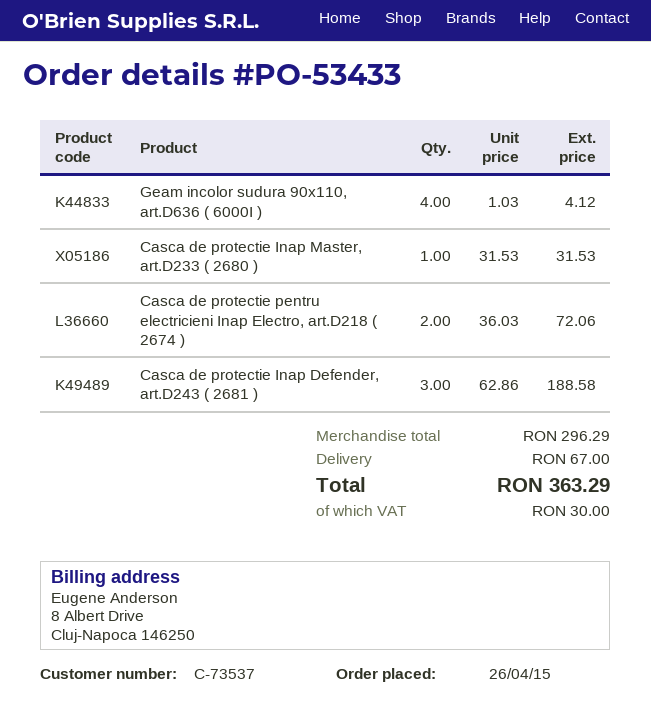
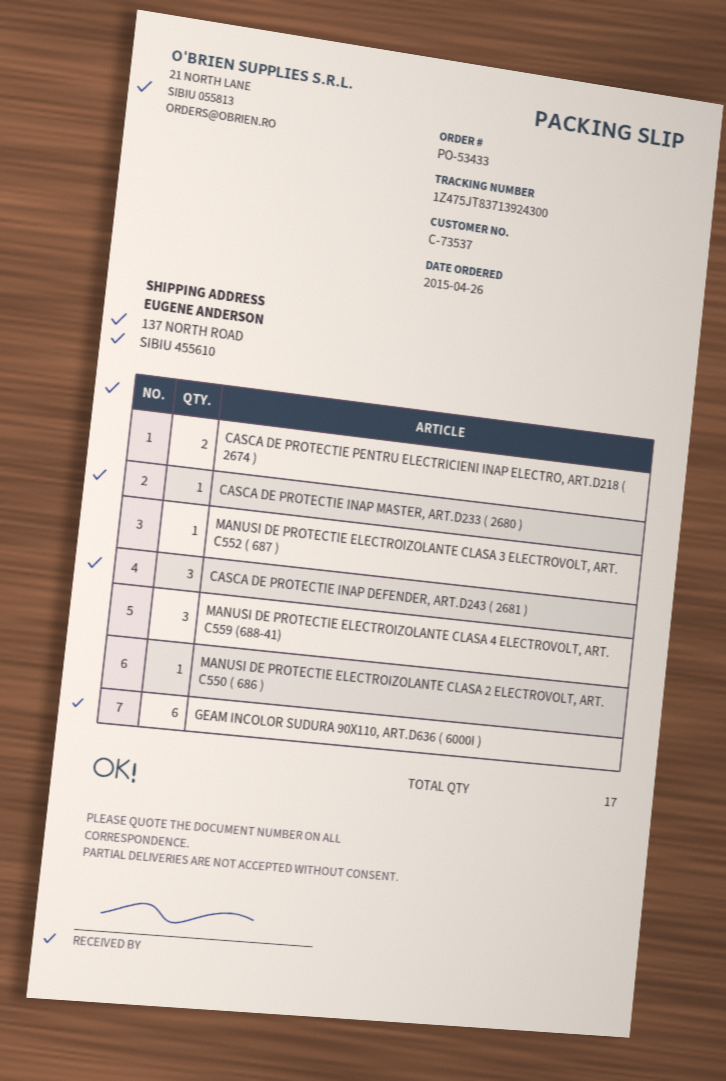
Geam incolor sudura 90x110, art.D636 ( 6000I ): 4 -> 6
MANUSI DE PROTECTIE ELECTROIZOLANTE CLASA 3 ELECTROVOLT, ART. C552 ( 687 ): none -> 1
MANUSI DE PROTECTIE ELECTROIZOLANTE CLASA 4 ELECTROVOLT, ART. C559 (688-41): none -> 3
MANUSI DE PROTECTIE ELECTROIZOLANTE CLASA 2 ELECTROVOLT, ART. C550 ( 686 ): none -> 1

